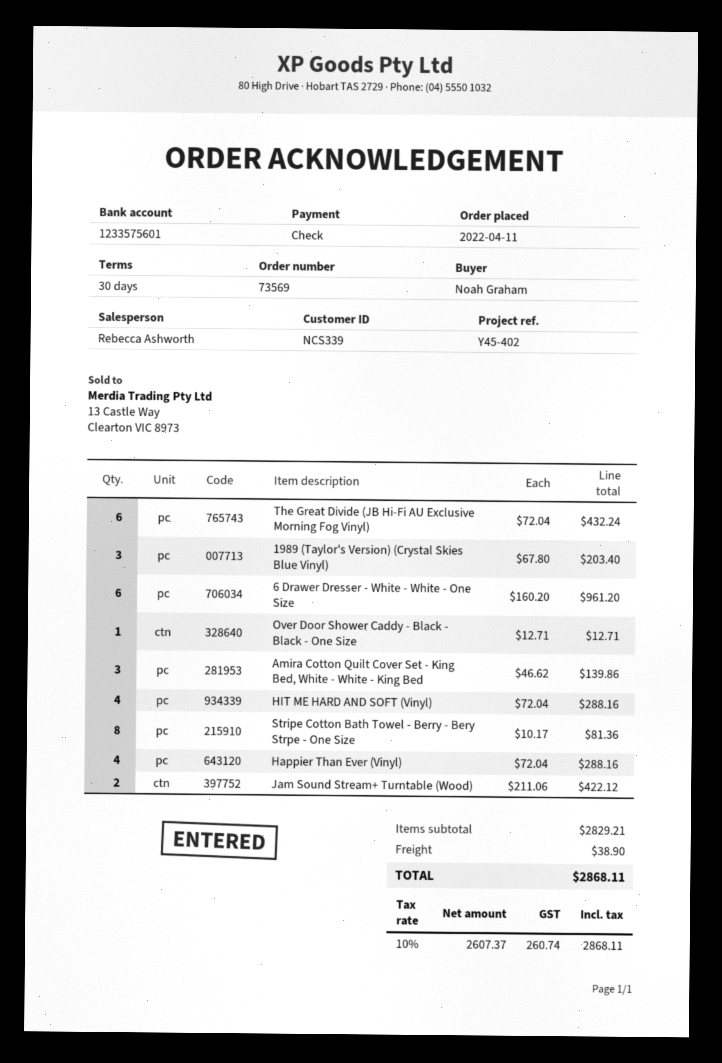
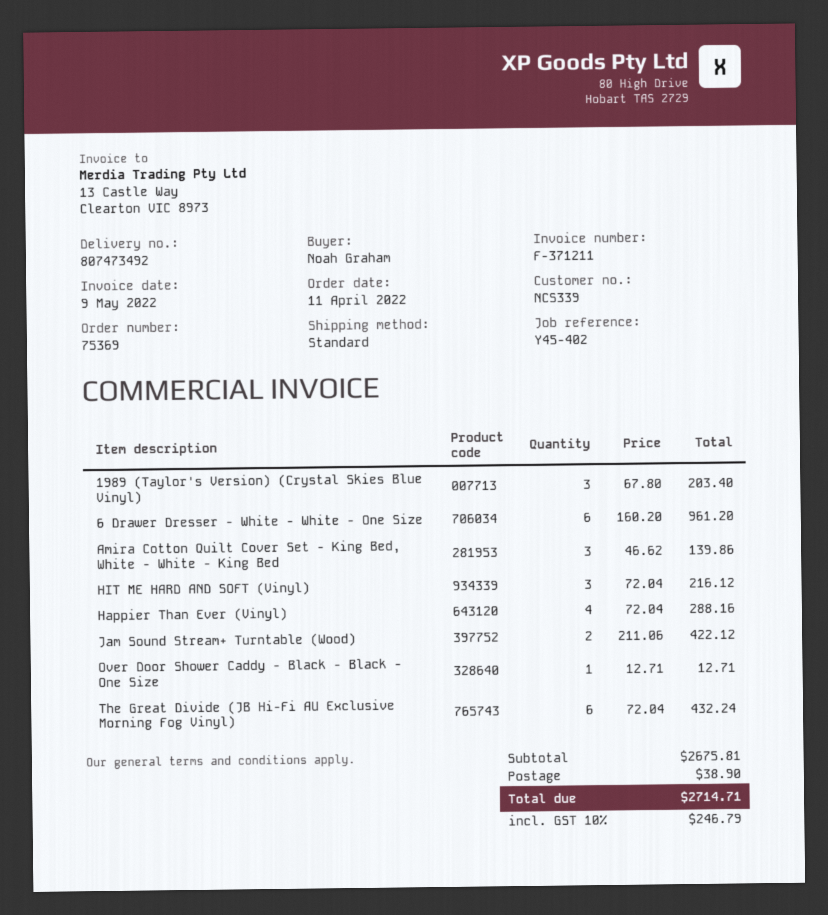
order number: 73569 -> 75369
HIT ME HARD AND SOFT (Vinyl): 4 x 72.04 = 288.16 -> 3 x 72.04 = 216.12
Stripe Cotton Bath Towel - Berry - Bery Strpe - One Size: 8 x 10.17 = 81.36 -> none
subtotal: 2829.21 -> 2675.81
tax: 10% = 260.74 -> 10% = 246.79
total: 2868.11 -> 2714.71

